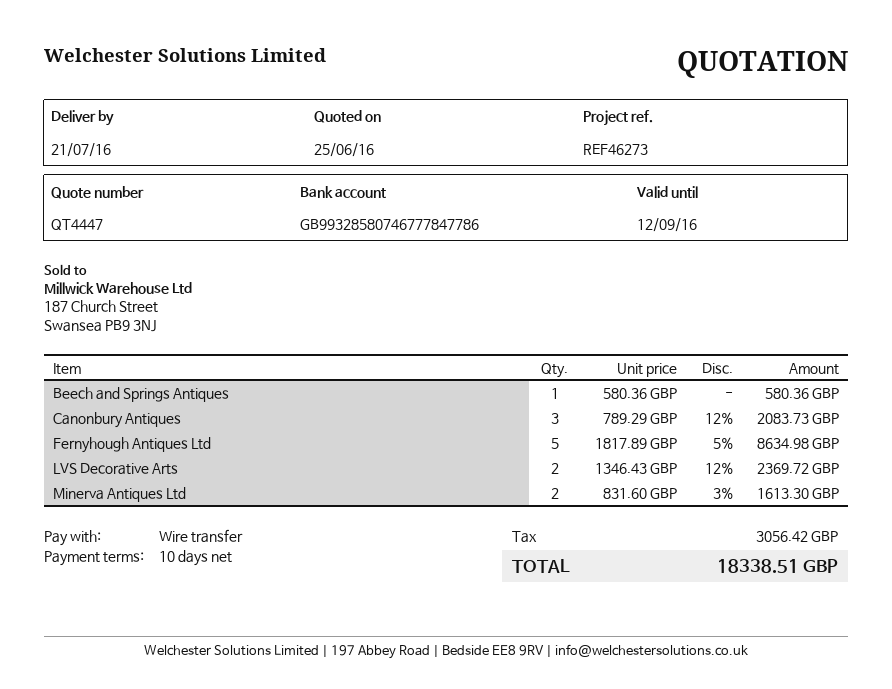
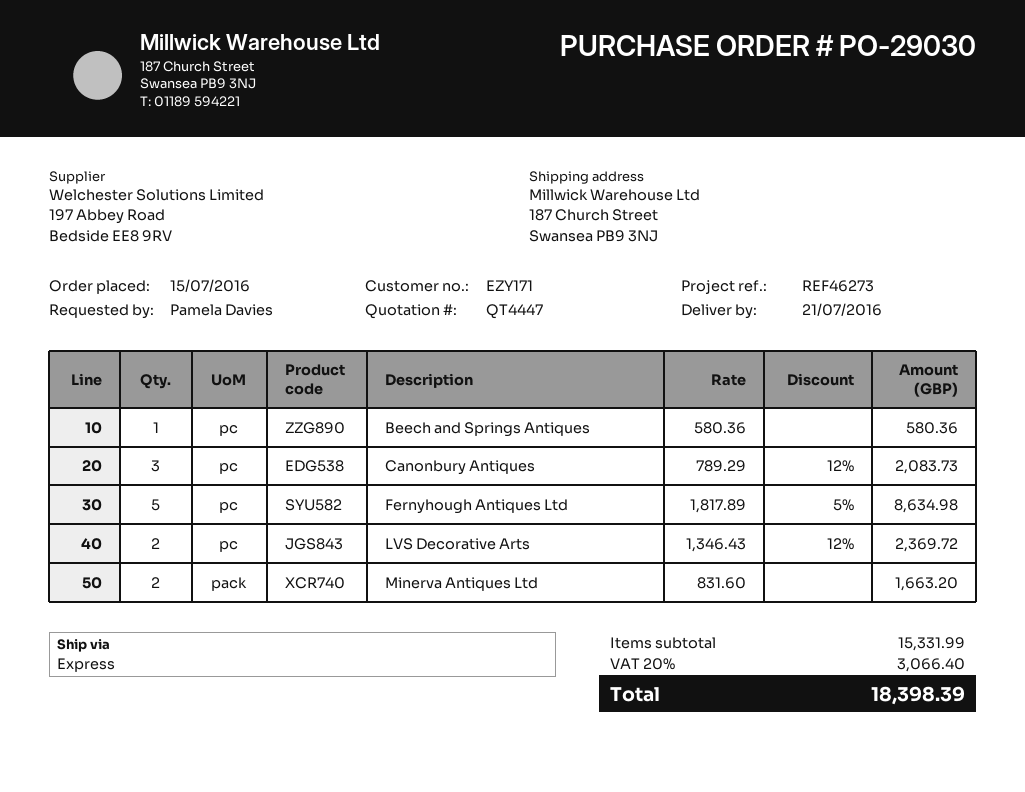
Minerva Antiques Ltd: 2 x 831.60 - 3% = 1613.30 -> 2 x 831.60 = 1663.20
tax: 3056.42 -> 3066.40
total: 18338.51 -> 18398.39

